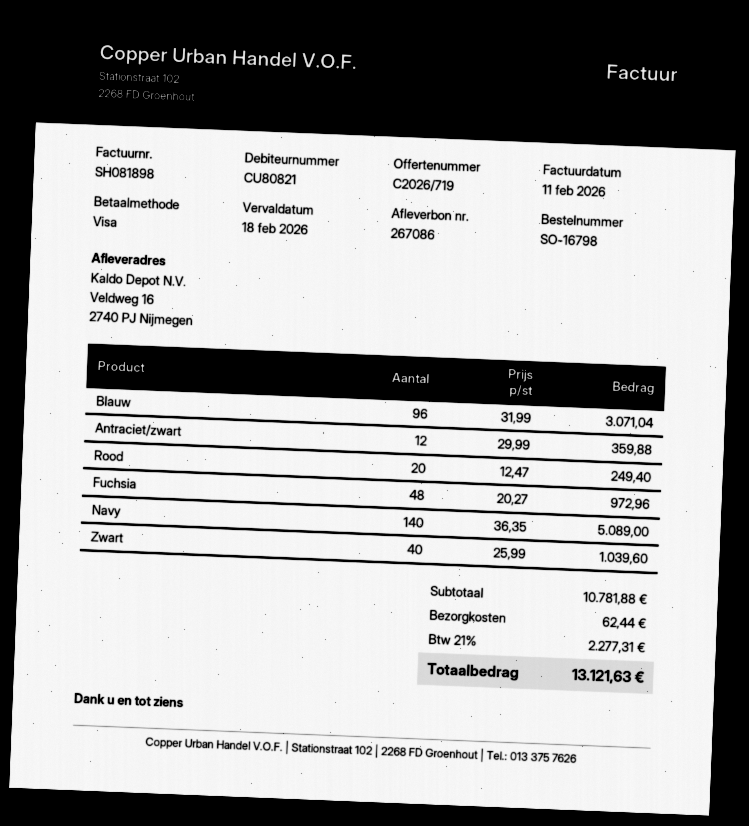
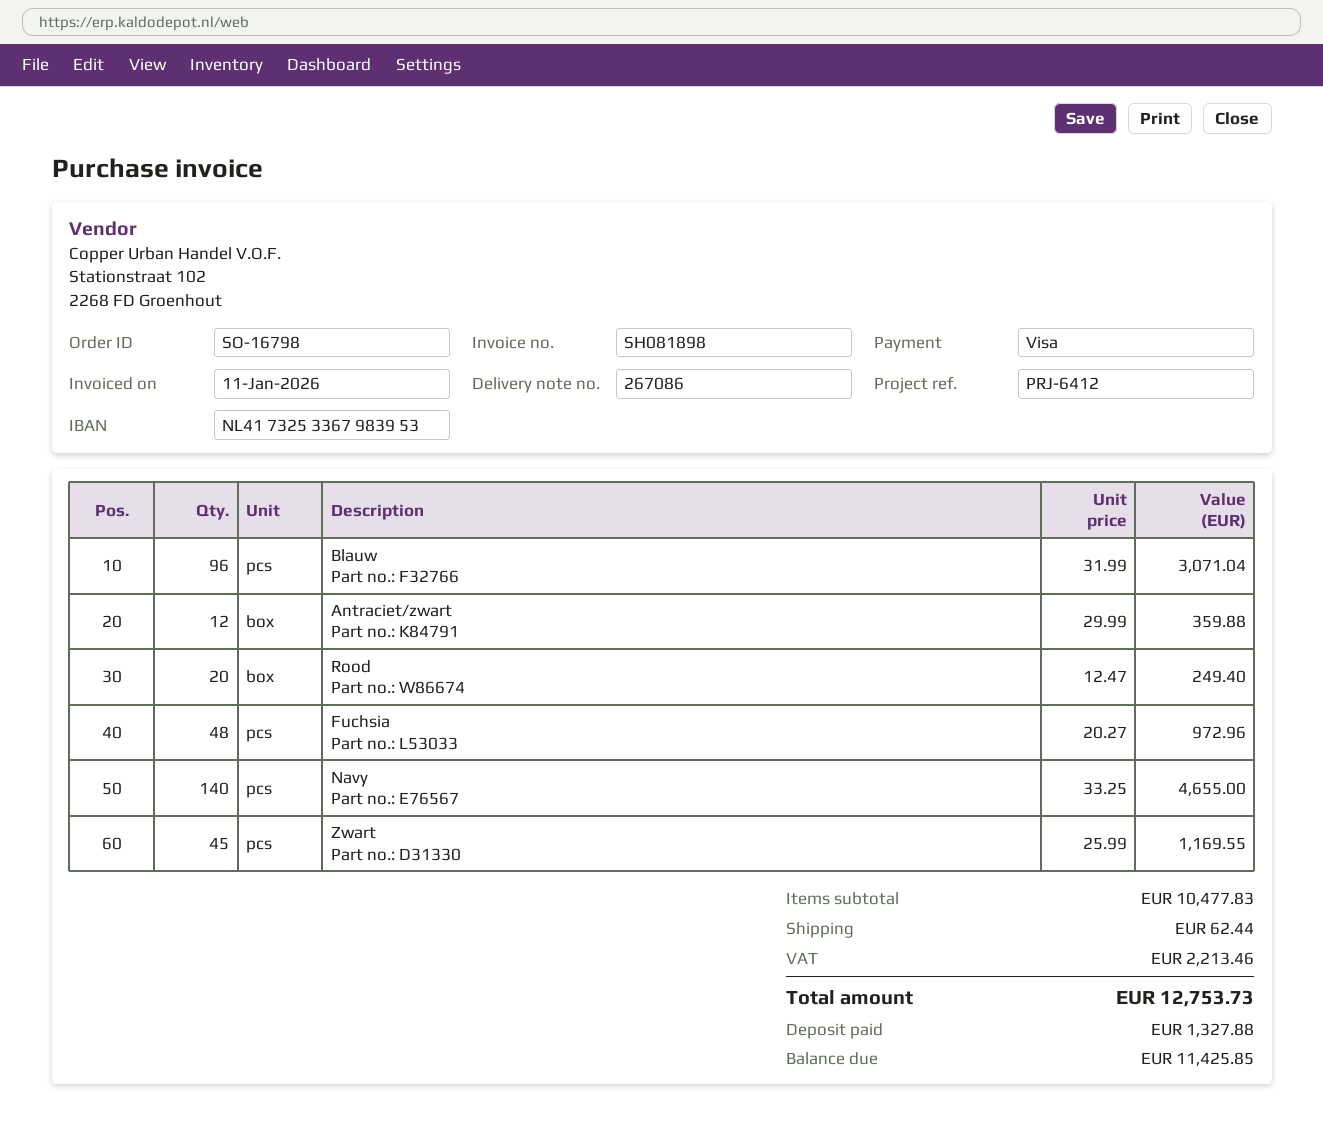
invoice date: 2026-02-11 -> 2026-01-11
Navy: 140 x 36.35 = 5089.00 -> 140 x 33.25 = 4655.00
Zwart: 40 x 25.99 = 1039.60 -> 45 x 25.99 = 1169.55
subtotal: 10781.88 -> 10477.83
tax: 2277.31 -> 2213.46
total: 13121.63 -> 12753.73

